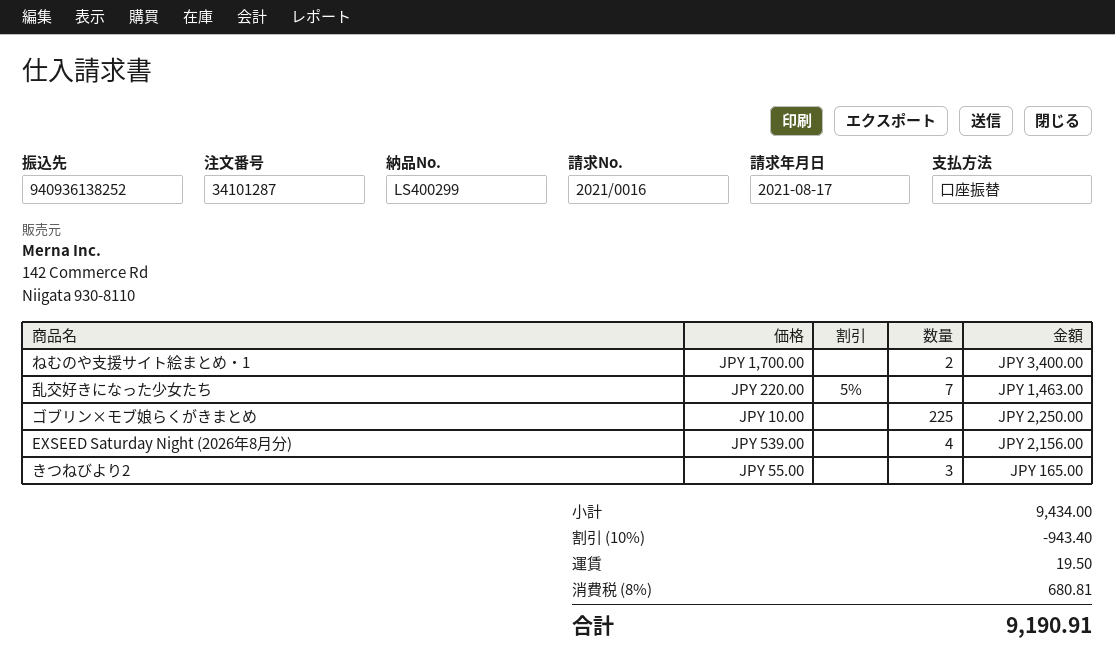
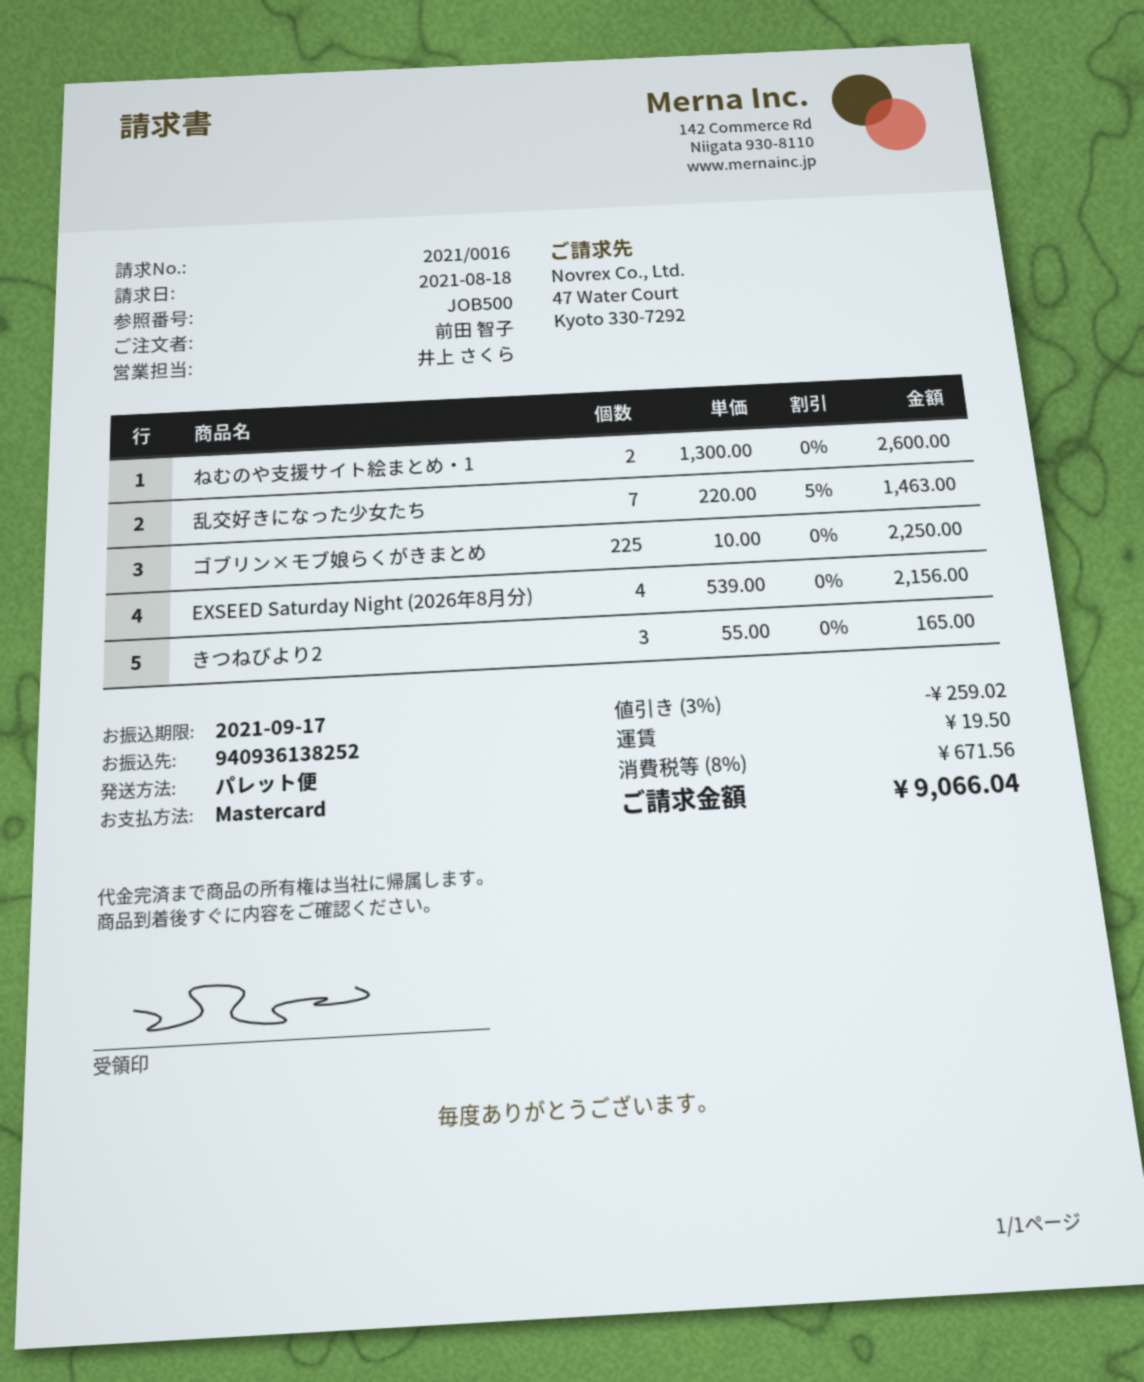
invoice date: 2021-08-17 -> 2021-08-18
payment method: direct debit -> Mastercard
ねむのや支援サイト絵まとめ・1: 2 x 1700.00 = 3400.00 -> 2 x 1300.00 = 2600.00
discount: 10% = 943.40 -> 3% = 259.02
tax: 8% = 680.81 -> 8% = 671.56
total: 9190.91 -> 9066.04

